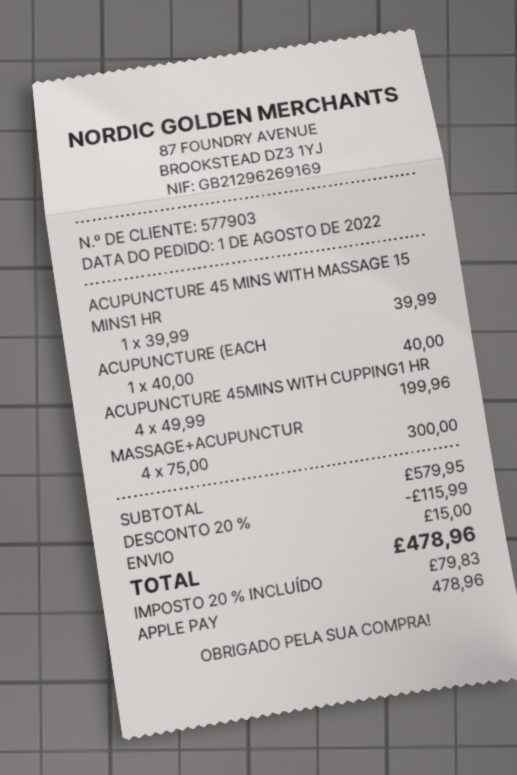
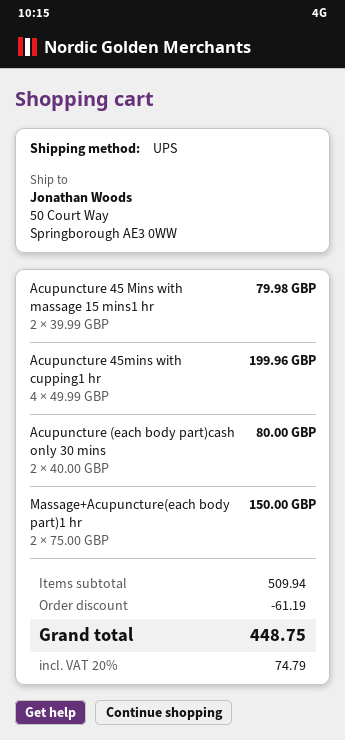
ACUPUNCTURE 45 MINS WITH MASSAGE 15 MINS1 HR: 1 x 39.99 = 39.99 -> 2 x 39.99 = 79.98
ACUPUNCTURE (EACH: 1 x 40.00 = 40.00 -> 2 x 40.00 = 80.00
MASSAGE+ACUPUNCTUR: 4 x 75.00 = 300.00 -> 2 x 75.00 = 150.00
subtotal: 579.95 -> 509.94
discount: 115.99 -> 61.19
shipping: 15.00 -> none
tax: 20% = 79.83 -> 20% = 74.79
total: 478.96 -> 448.75

